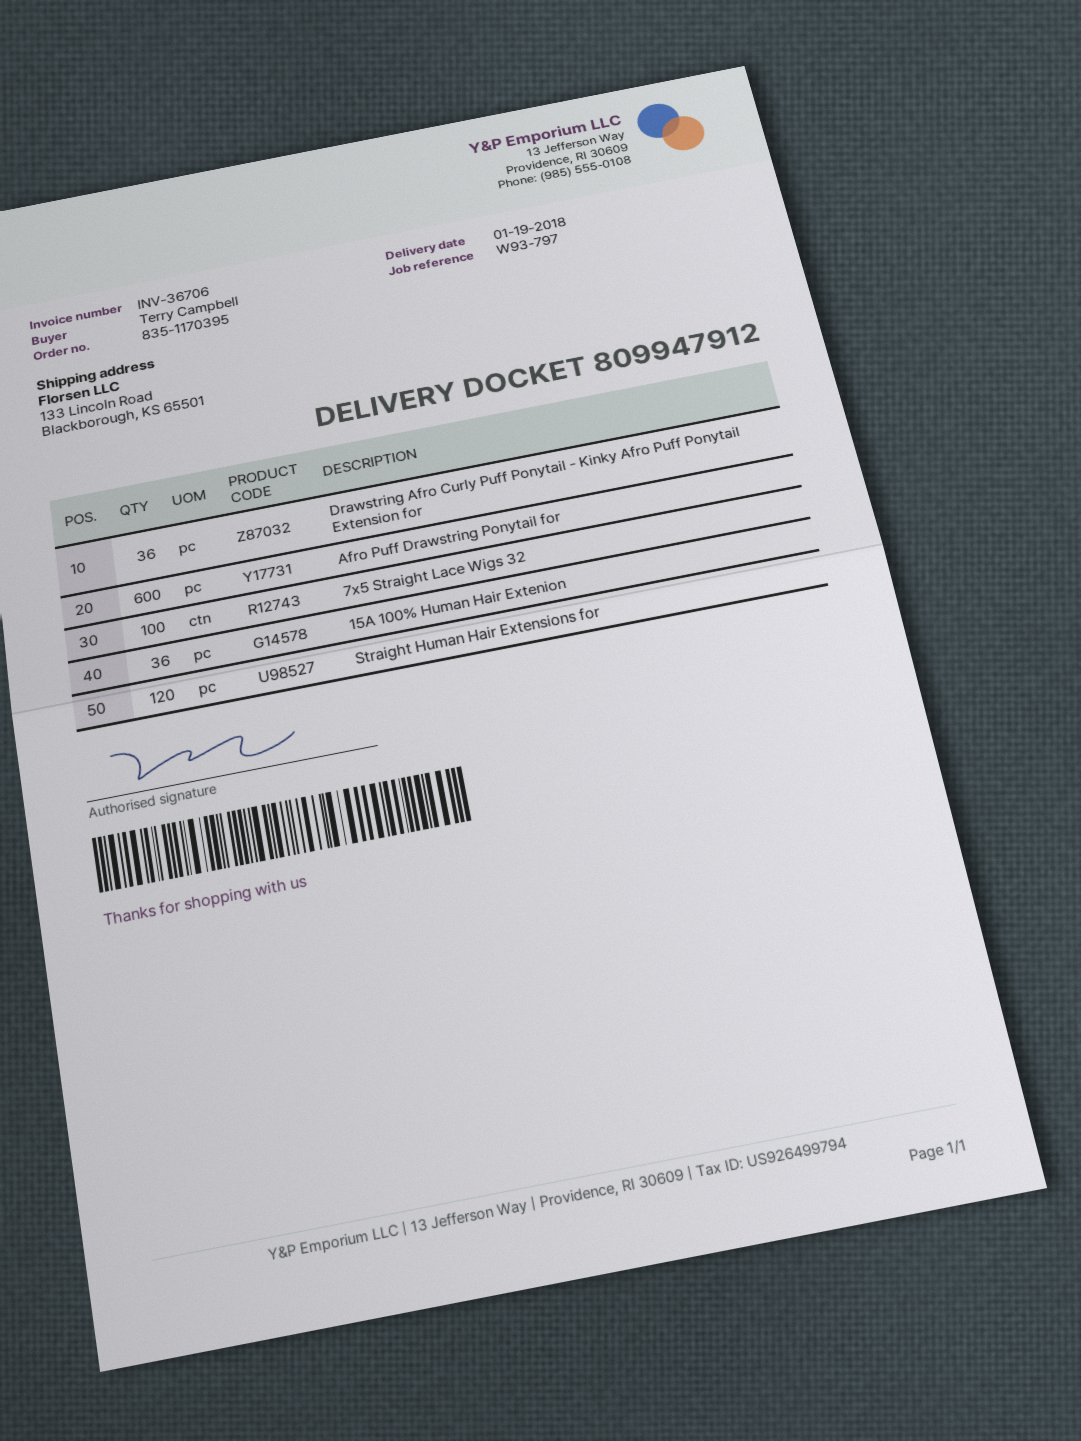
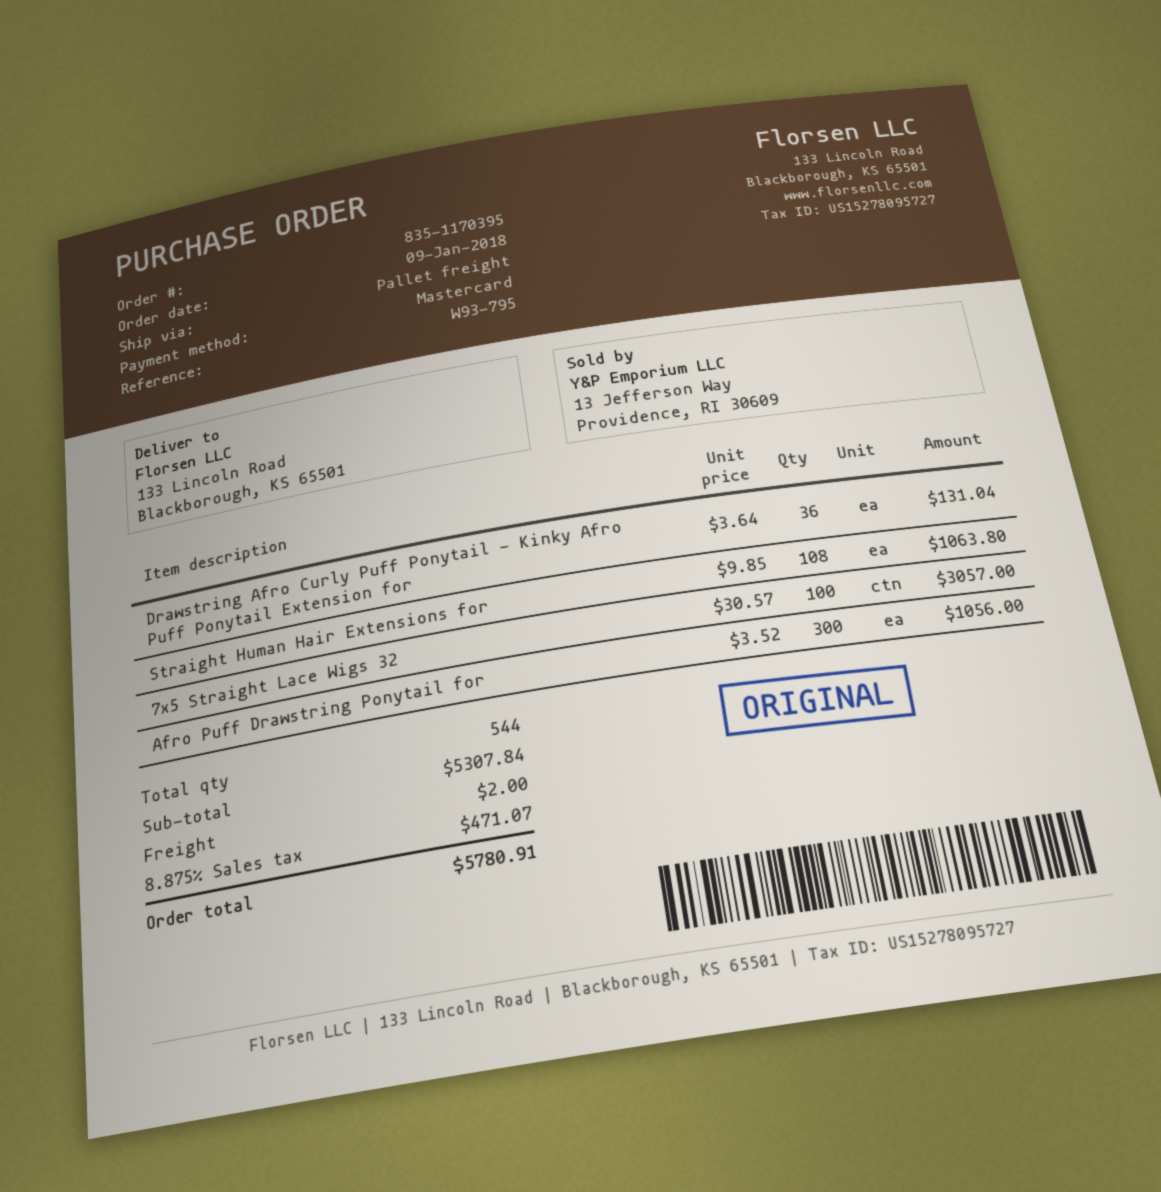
reference: W93-797 -> W93-795
Afro Puff Drawstring Ponytail for: 600 -> 300
15A 100% Human Hair Extenion: 36 -> none
Straight Human Hair Extensions for: 120 -> 108

